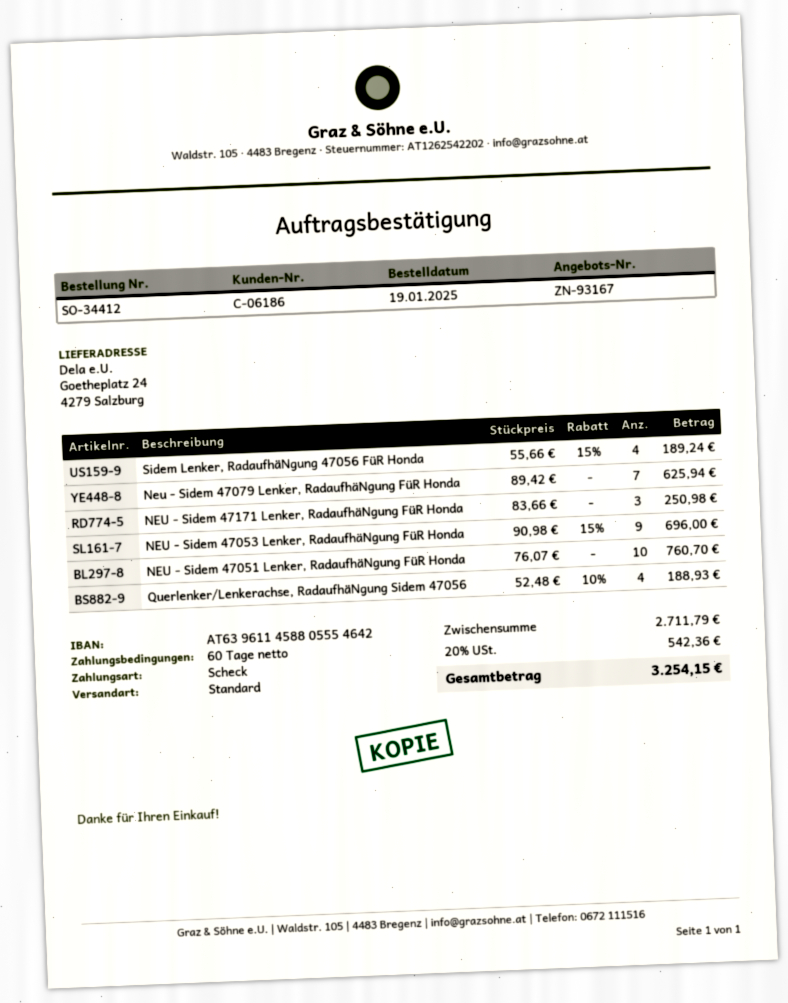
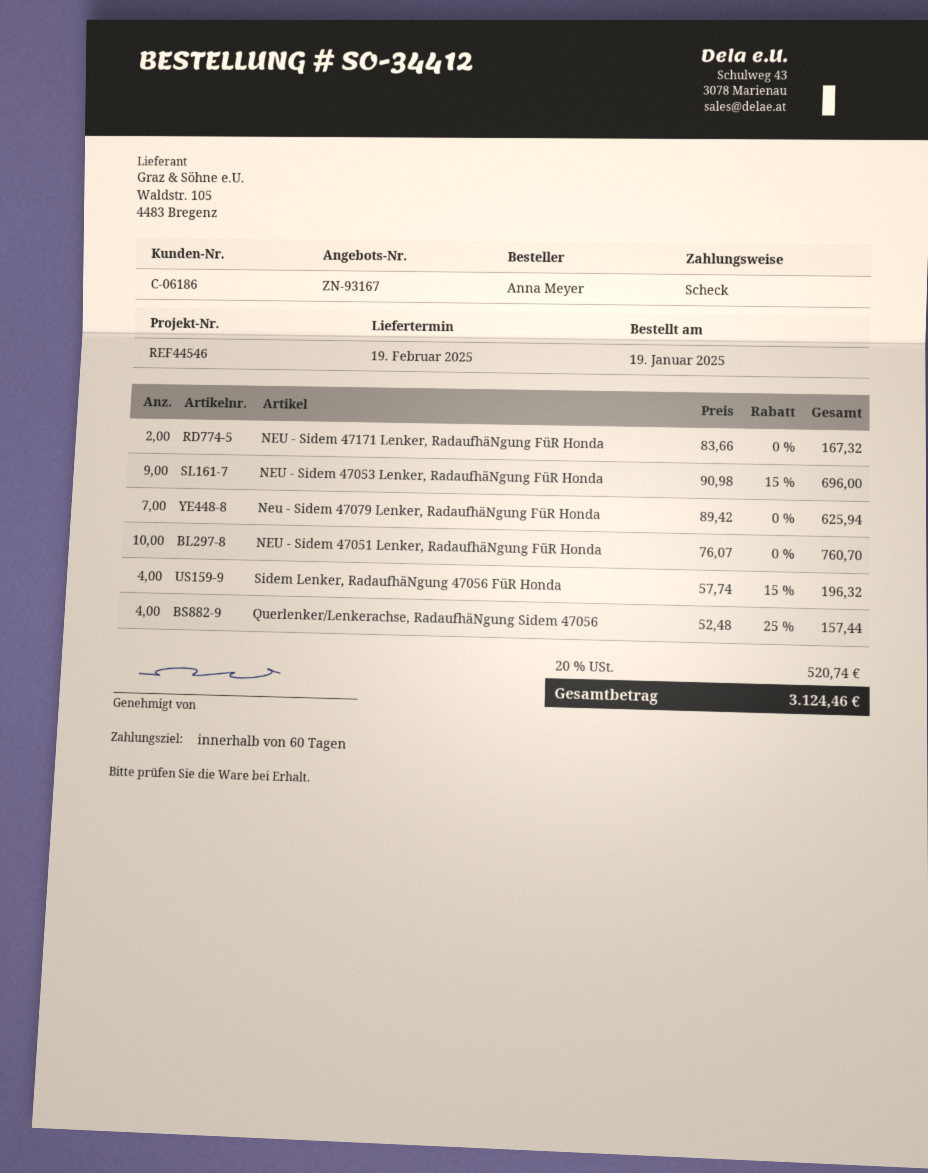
Sidem Lenker, RadaufhäNgung 47056 FüR Honda: 4 x 55.66 - 15% = 189.24 -> 4 x 57.74 - 15% = 196.32
NEU - Sidem 47171 Lenker, RadaufhäNgung FüR Honda: 3 x 83.66 = 250.98 -> 2 x 83.66 = 167.32
Querlenker/Lenkerachse, RadaufhäNgung Sidem 47056: 4 x 52.48 - 10% = 188.93 -> 4 x 52.48 - 25% = 157.44
tax: 20% = 542.36 -> 20% = 520.74
total: 3254.15 -> 3124.46

